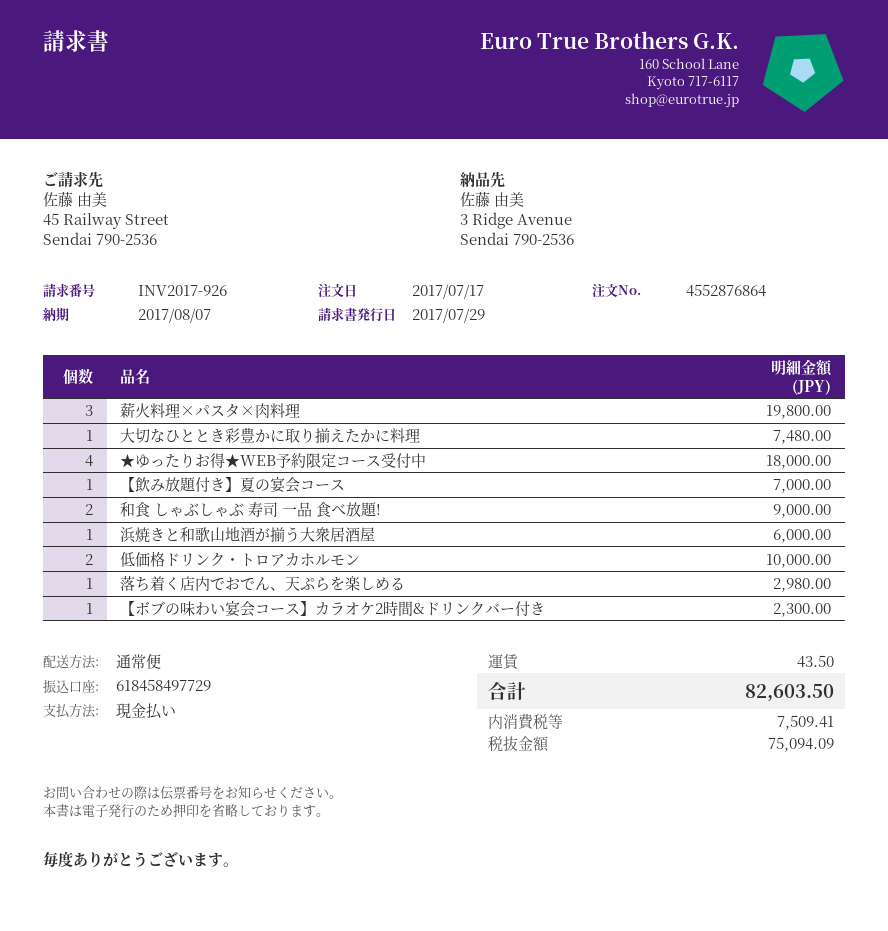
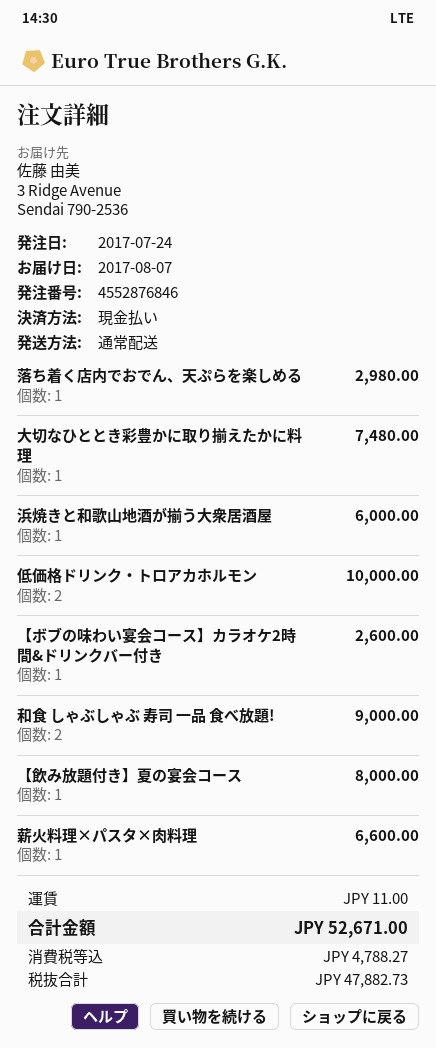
order number: 4552876864 -> 4552876846
order date: 2017-07-17 -> 2017-07-24
薪火料理×パスタ×肉料理: 3 for 19800.00 -> 1 for 6600.00
★ゆったりお得★WEB予約限定コース受付中: 4 for 18000.00 -> none
【飲み放題付き】夏の宴会コース: 1 for 7000.00 -> 1 for 8000.00
【ボブの味わい宴会コース】カラオケ2時間&ドリンクバー付き: 1 for 2300.00 -> 1 for 2600.00
shipping: 43.50 -> 11.00
net: 75094.09 -> 47882.73
tax: 7509.41 -> 4788.27
total: 82603.50 -> 52671.00

